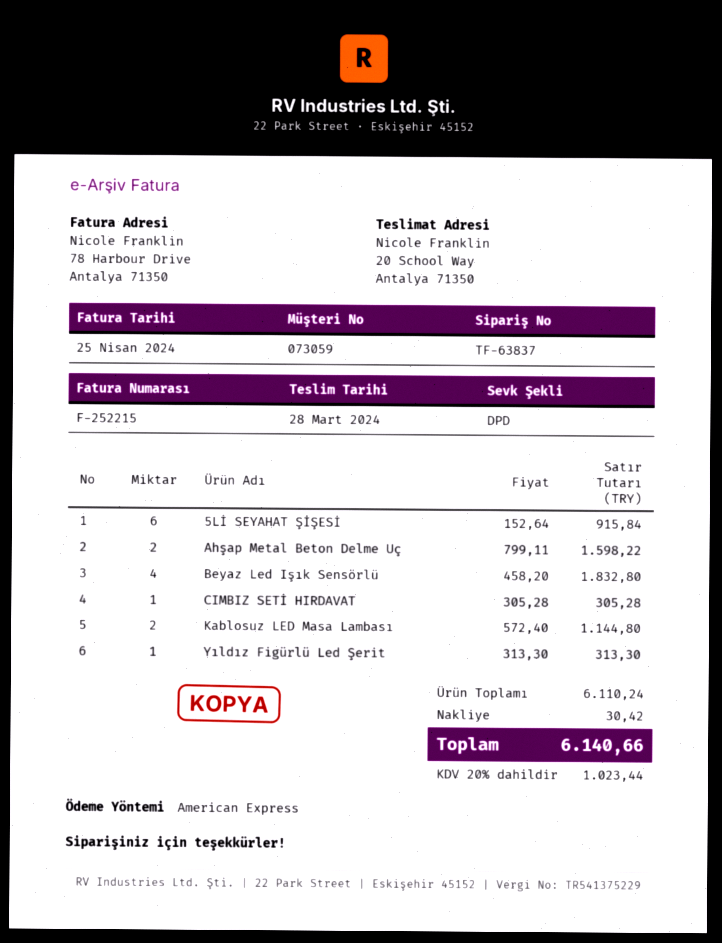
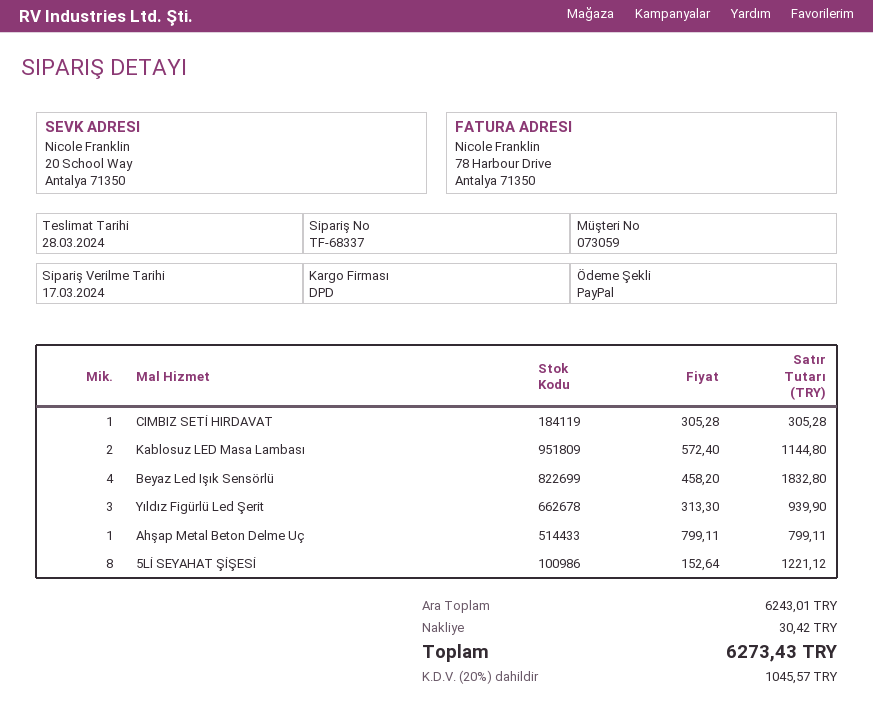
order number: TF-63837 -> TF-68337
payment method: American Express -> PayPal
5Lİ SEYAHAT ŞİŞESİ: 6 x 152.64 = 915.84 -> 8 x 152.64 = 1221.12
Ahşap Metal Beton Delme Uç: 2 x 799.11 = 1598.22 -> 1 x 799.11 = 799.11
Yıldız Figürlü Led Şerit: 1 x 313.30 = 313.30 -> 3 x 313.30 = 939.90
subtotal: 6110.24 -> 6243.01
tax: 20% = 1023.44 -> 20% = 1045.57
total: 6140.66 -> 6273.43

